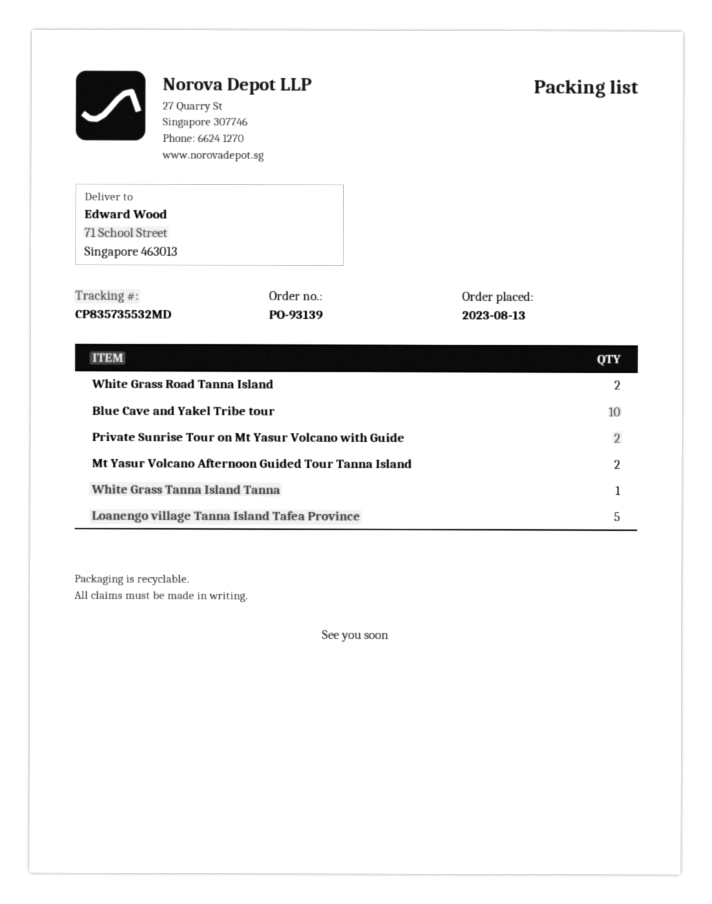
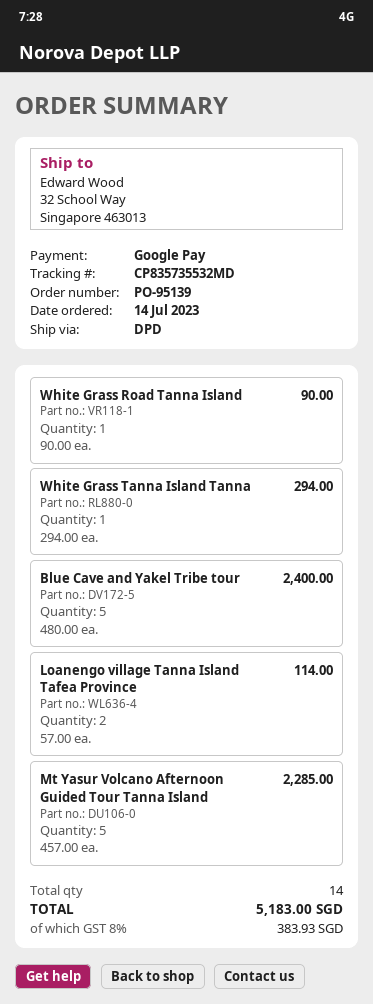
order number: PO-93139 -> PO-95139
order date: 2023-08-13 -> 2023-07-14
ship to: 71 School Street, Singapore 463013 -> 32 School Way, Singapore 463013
White Grass Road Tanna Island: 2 -> 1
Blue Cave and Yakel Tribe tour: 10 -> 5
Private Sunrise Tour on Mt Yasur Volcano with Guide: 2 -> none
Mt Yasur Volcano Afternoon Guided Tour Tanna Island: 2 -> 5
Loanengo village Tanna Island Tafea Province: 5 -> 2

